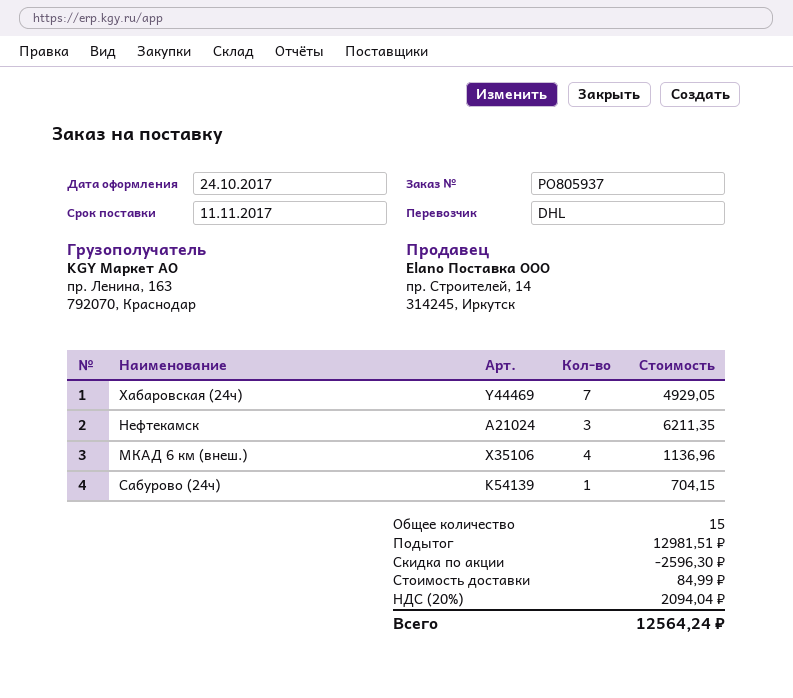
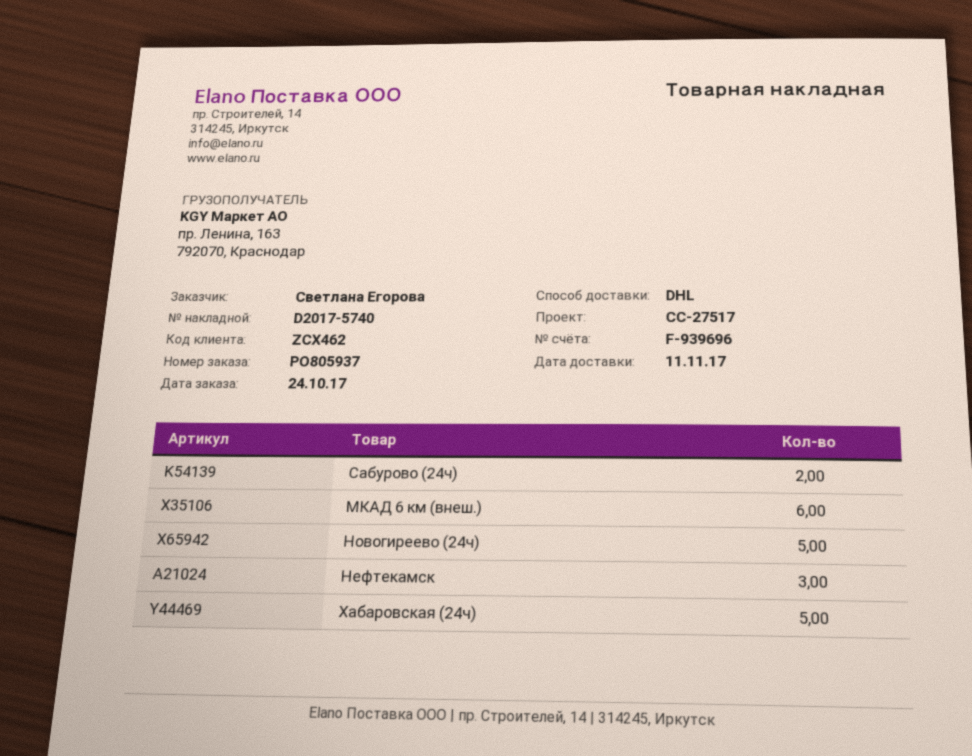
Хабаровская (24ч): 7 -> 5
МКАД 6 км (внеш.): 4 -> 6
Сабурово (24ч): 1 -> 2
Новогиреево (24ч): none -> 5

